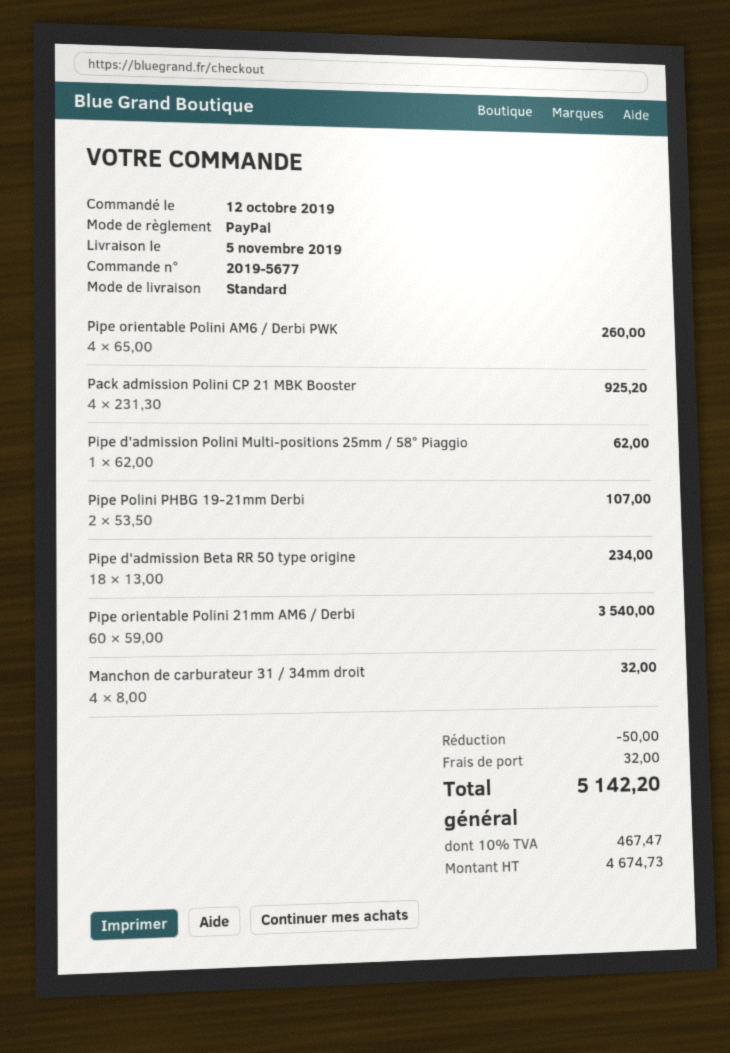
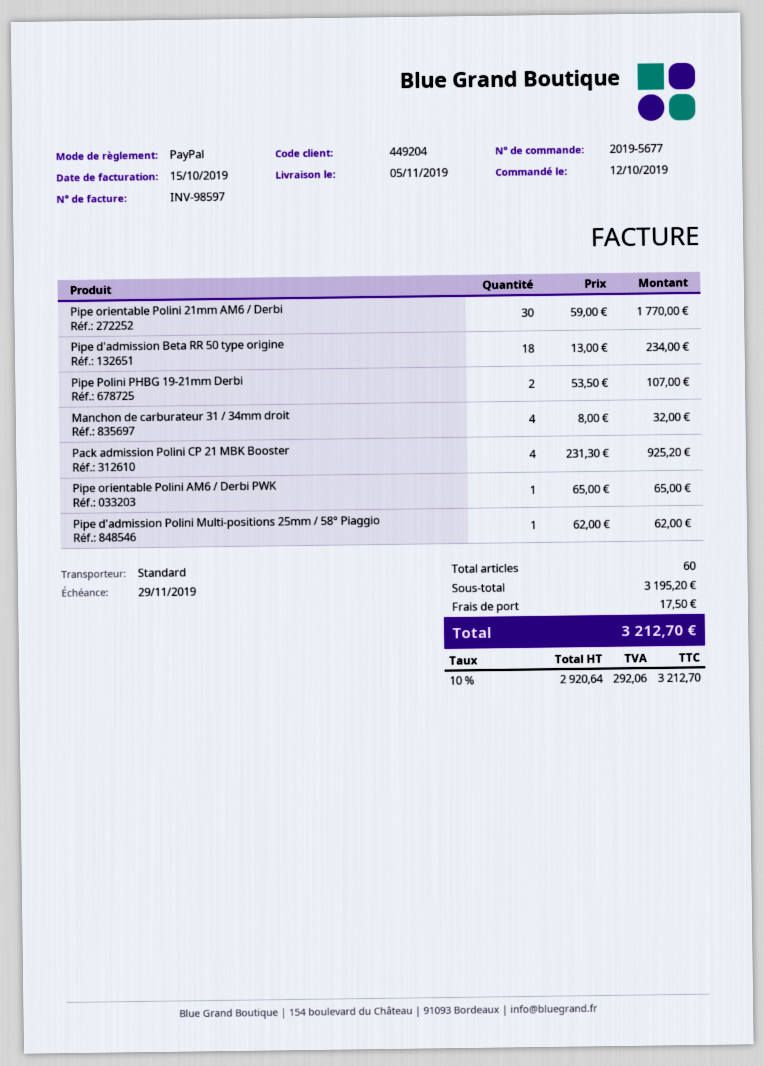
Pipe orientable Polini AM6 / Derbi PWK: 4 x 65.00 = 260.00 -> 1 x 65.00 = 65.00
Pipe orientable Polini 21mm AM6 / Derbi: 60 x 59.00 = 3540.00 -> 30 x 59.00 = 1770.00
discount: 50.00 -> none
shipping: 32.00 -> 17.50
net: 4674.73 -> 2920.64
tax: 10% = 467.47 -> 10% = 292.06
total: 5142.20 -> 3212.70

